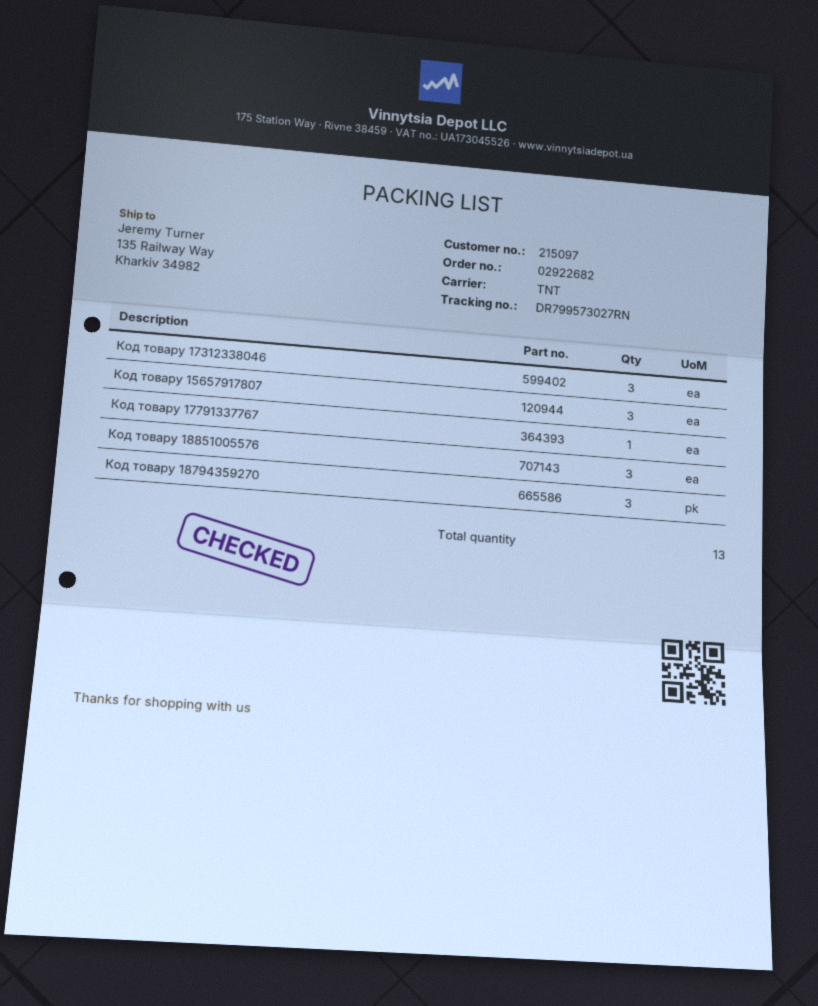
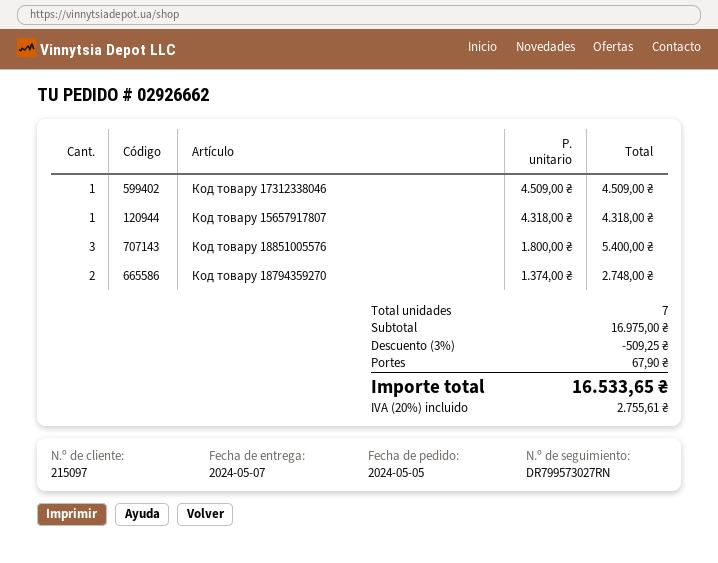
order number: 02922682 -> 02926662
Код товару 17312338046: 3 -> 1
Код товару 15657917807: 3 -> 1
Код товару 17791337767: 1 -> none
Код товару 18794359270: 3 -> 2
total quantity: 13 -> 7

